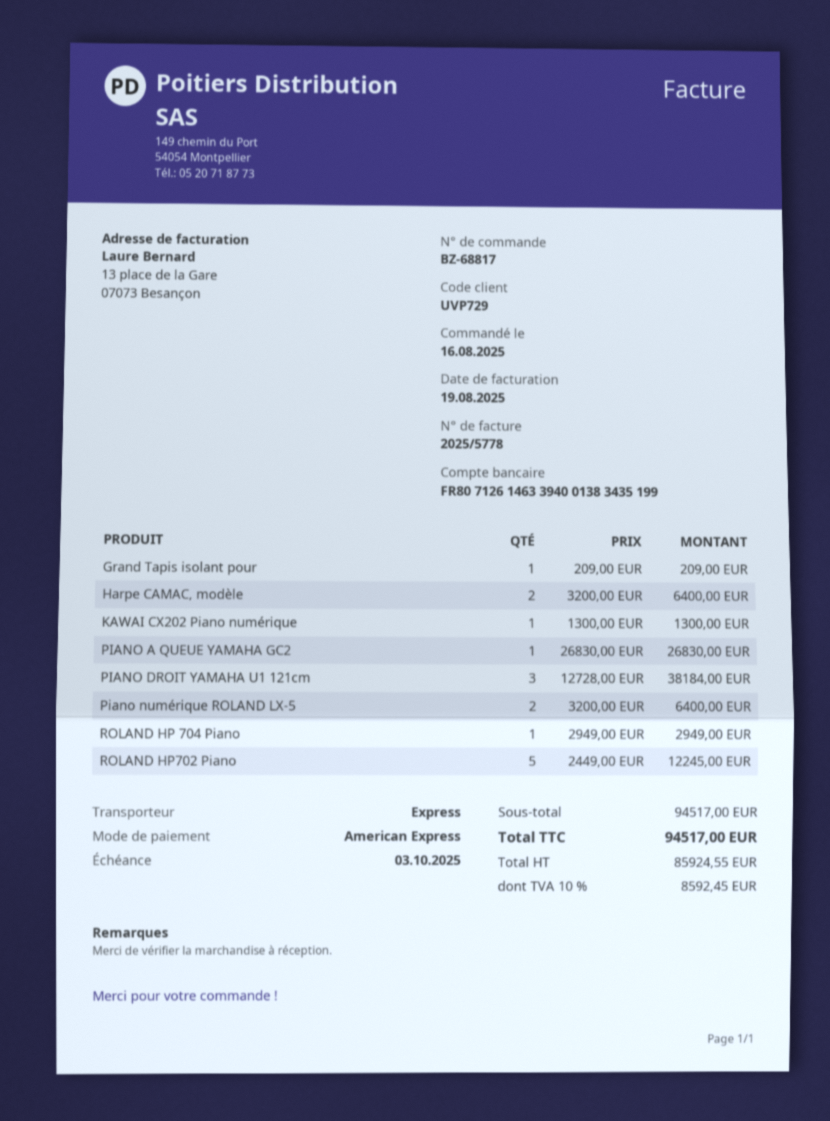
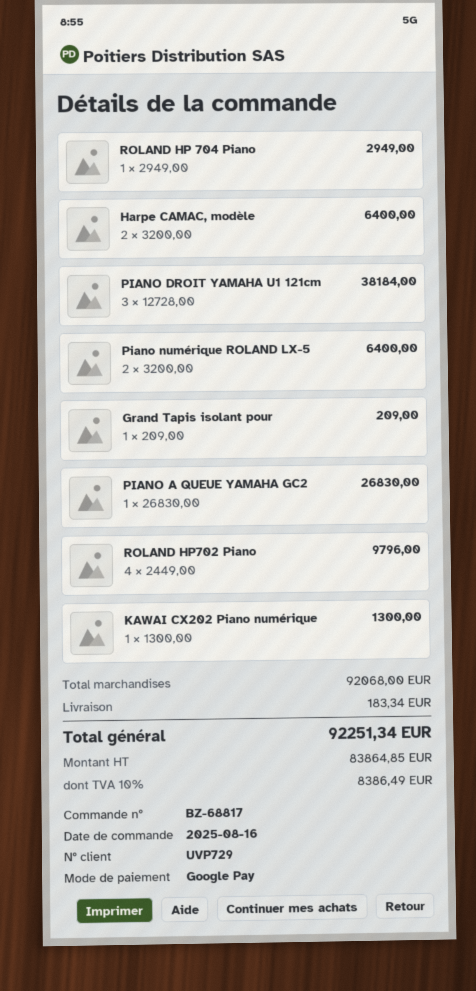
payment method: American Express -> Google Pay
ROLAND HP702 Piano: 5 x 2449.00 = 12245.00 -> 4 x 2449.00 = 9796.00
subtotal: 94517.00 -> 92068.00
shipping: none -> 183.34
net: 85924.55 -> 83864.85
tax: 10% = 8592.45 -> 10% = 8386.49
total: 94517.00 -> 92251.34

